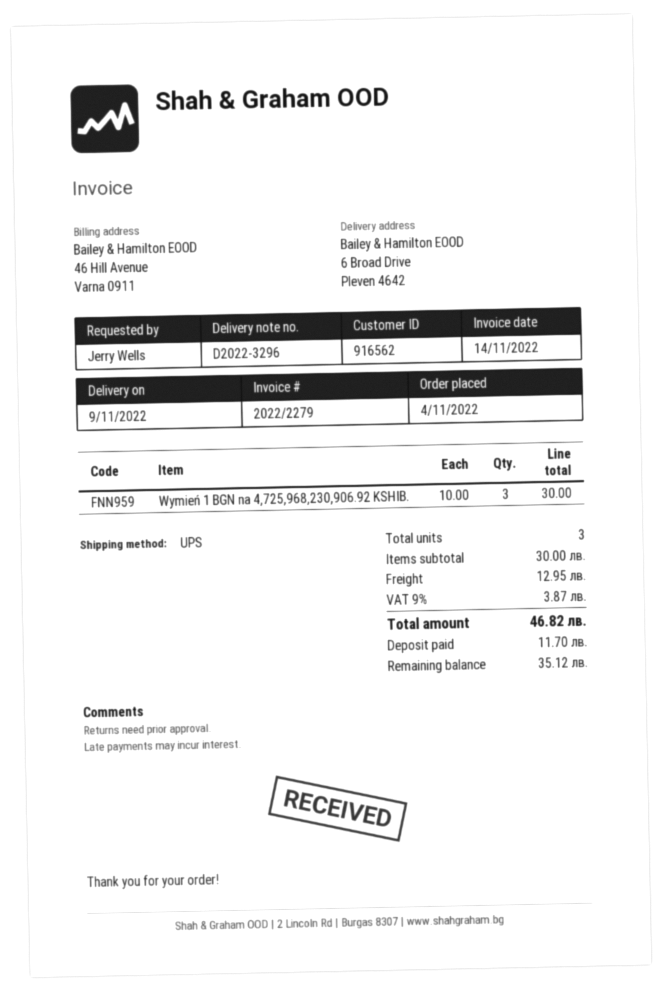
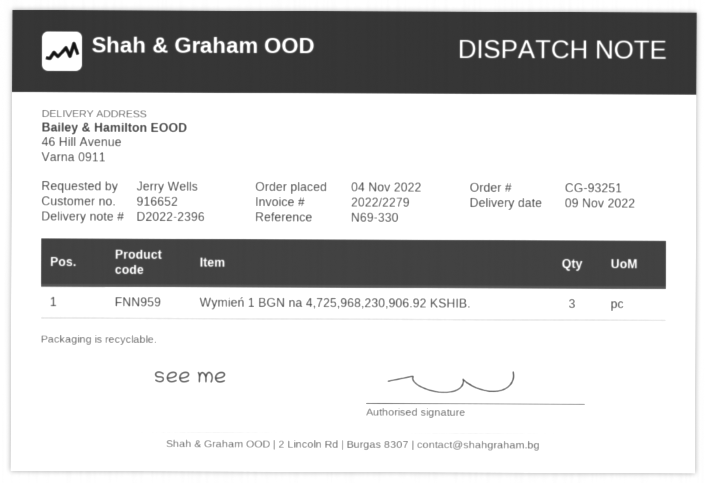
delivery note number: D2022-3296 -> D2022-2396
customer number: 916562 -> 916652
ship to: 6 Broad Drive, Pleven 4642 -> 46 Hill Avenue, Varna 0911

